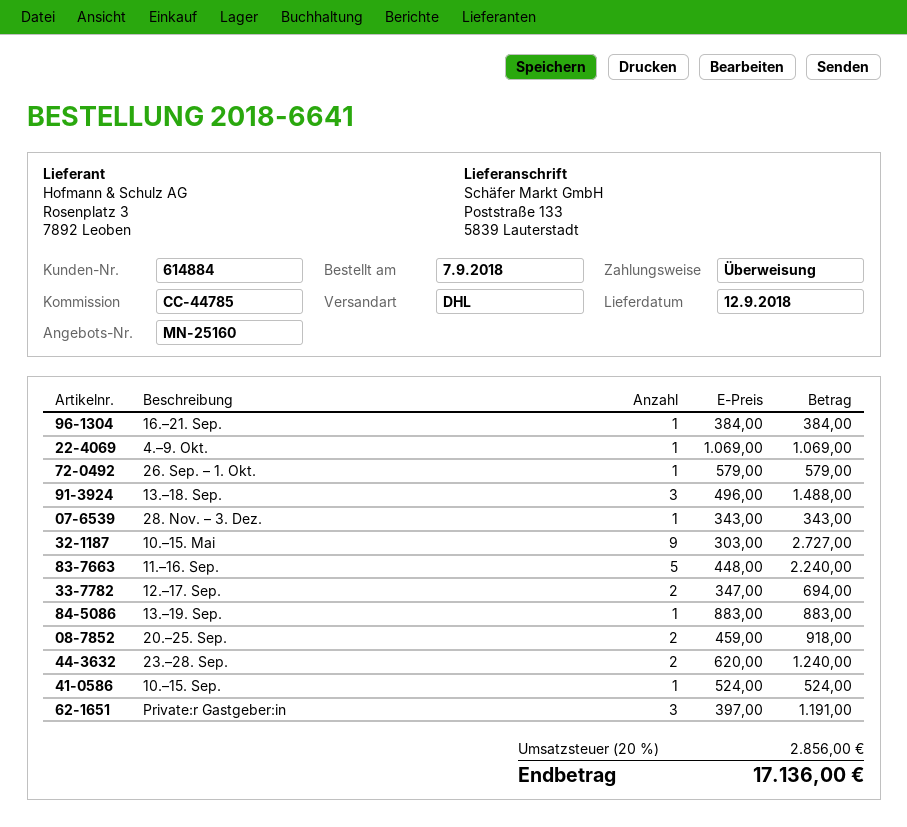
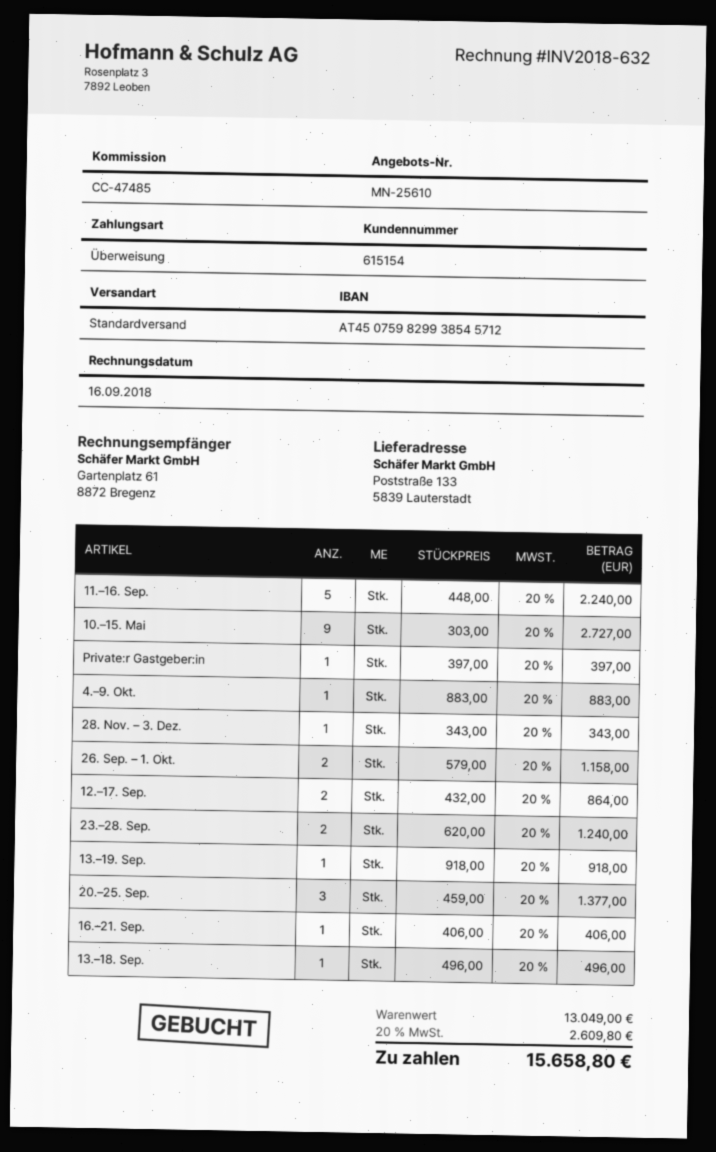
quote number: MN-25160 -> MN-25610
customer number: 614884 -> 615154
reference: CC-44785 -> CC-47485
shipping method: DHL -> standard
16.–21. Sep.: 1 x 384.00 = 384.00 -> 1 x 406.00 = 406.00
4.–9. Okt.: 1 x 1069.00 = 1069.00 -> 1 x 883.00 = 883.00
26. Sep. – 1. Okt.: 1 x 579.00 = 579.00 -> 2 x 579.00 = 1158.00
13.–18. Sep.: 3 x 496.00 = 1488.00 -> 1 x 496.00 = 496.00
12.–17. Sep.: 2 x 347.00 = 694.00 -> 2 x 432.00 = 864.00
13.–19. Sep.: 1 x 883.00 = 883.00 -> 1 x 918.00 = 918.00
20.–25. Sep.: 2 x 459.00 = 918.00 -> 3 x 459.00 = 1377.00
10.–15. Sep.: 1 x 524.00 = 524.00 -> none
Private:r Gastgeber:in: 3 x 397.00 = 1191.00 -> 1 x 397.00 = 397.00
tax: 20% = 2856.00 -> 20% = 2609.80
total: 17136.00 -> 15658.80

